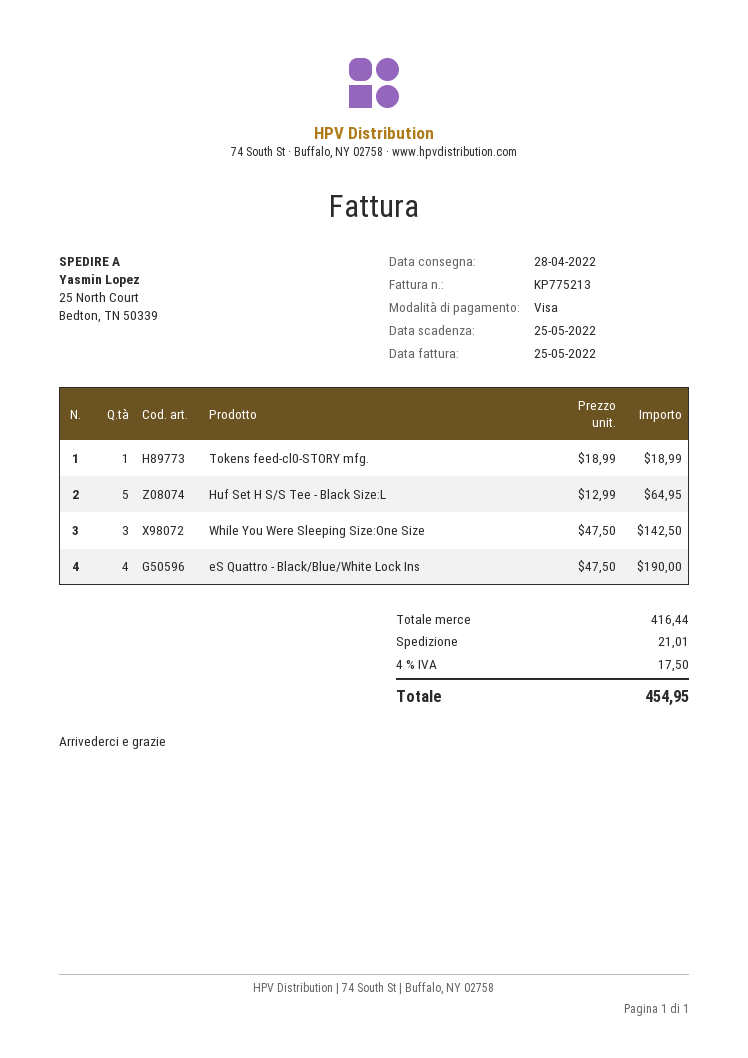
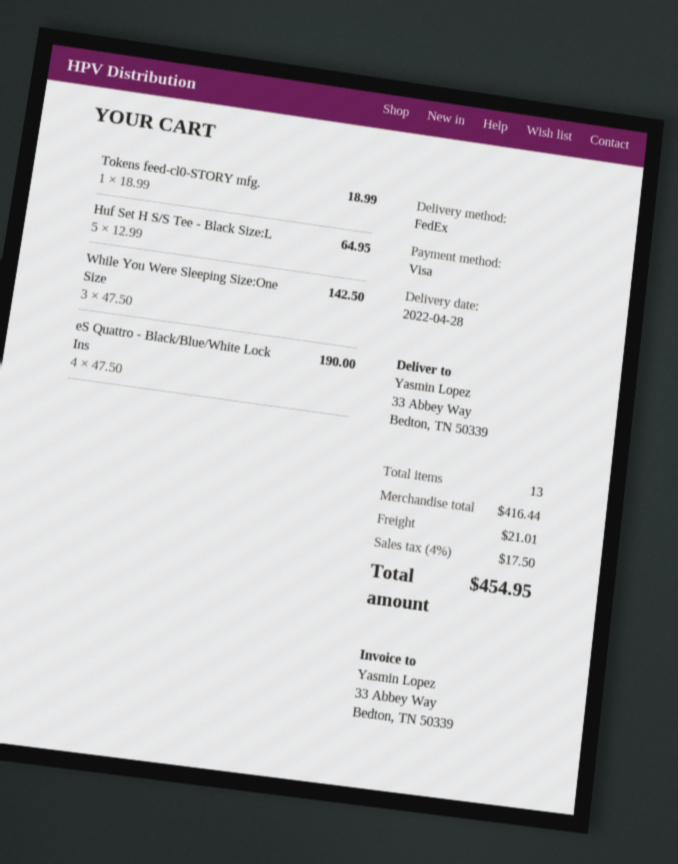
ship to: 25 North Court, Bedton, TN 50339 -> 33 Abbey Way, Bedton, TN 50339

